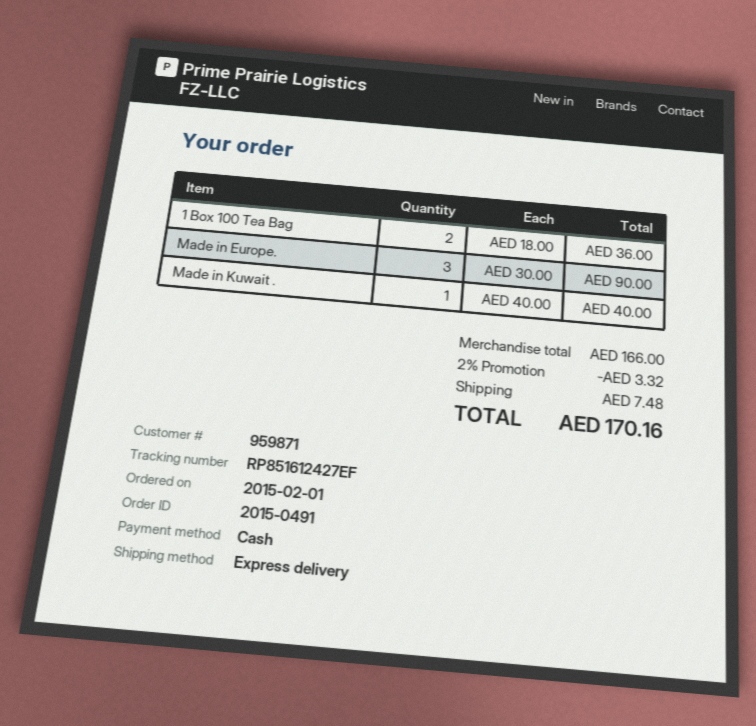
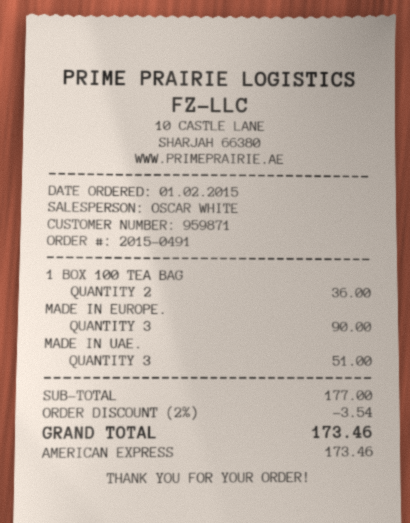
payment method: cash -> American Express
Made in Kuwait .: 1 for 40.00 -> none
MADE IN UAE.: none -> 3 for 51.00
subtotal: 166.00 -> 177.00
discount: 2% = 3.32 -> 2% = 3.54
shipping: 7.48 -> none
total: 170.16 -> 173.46

